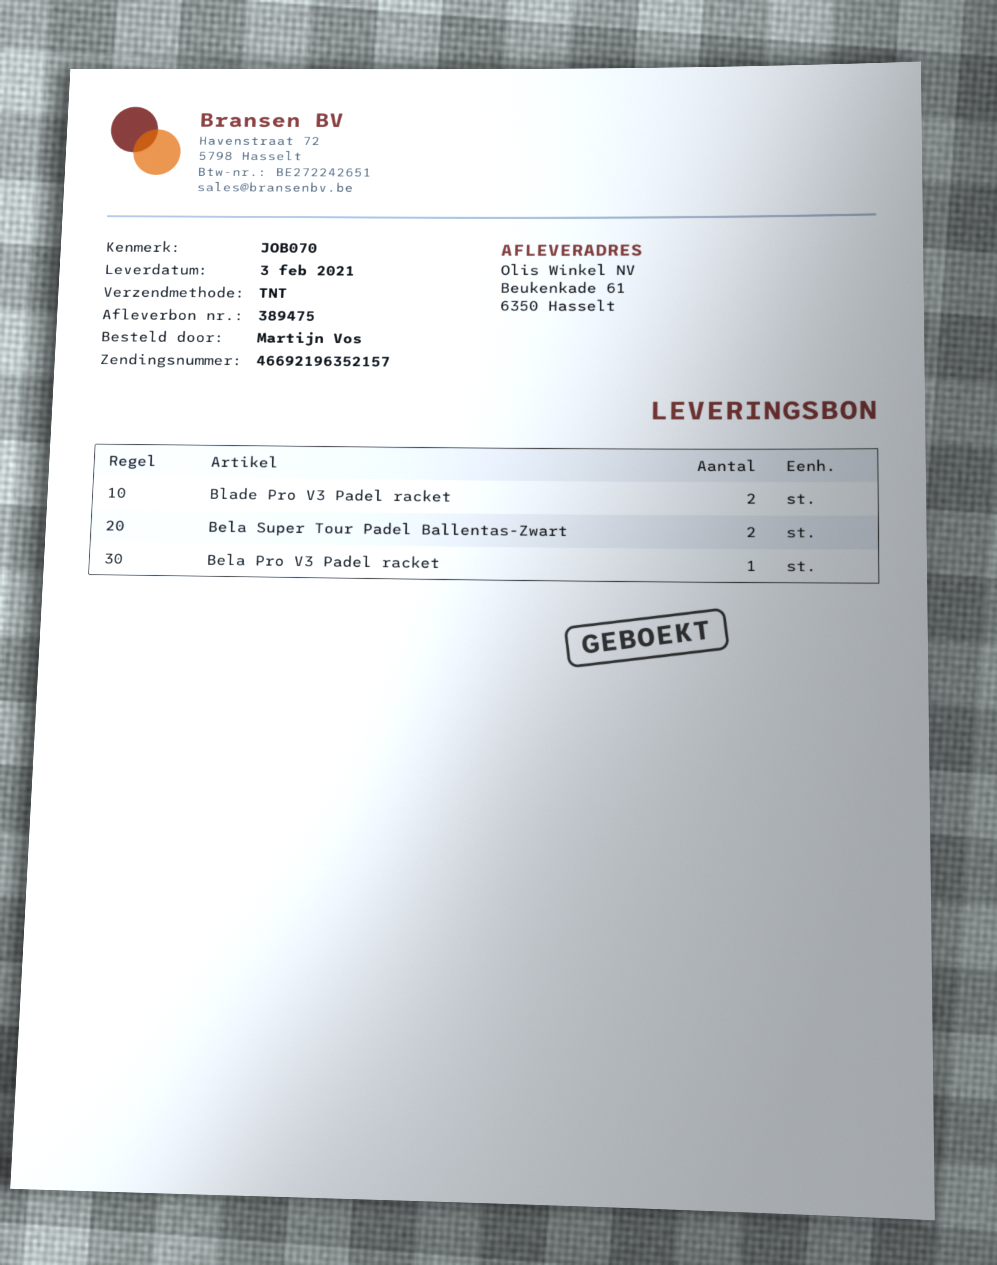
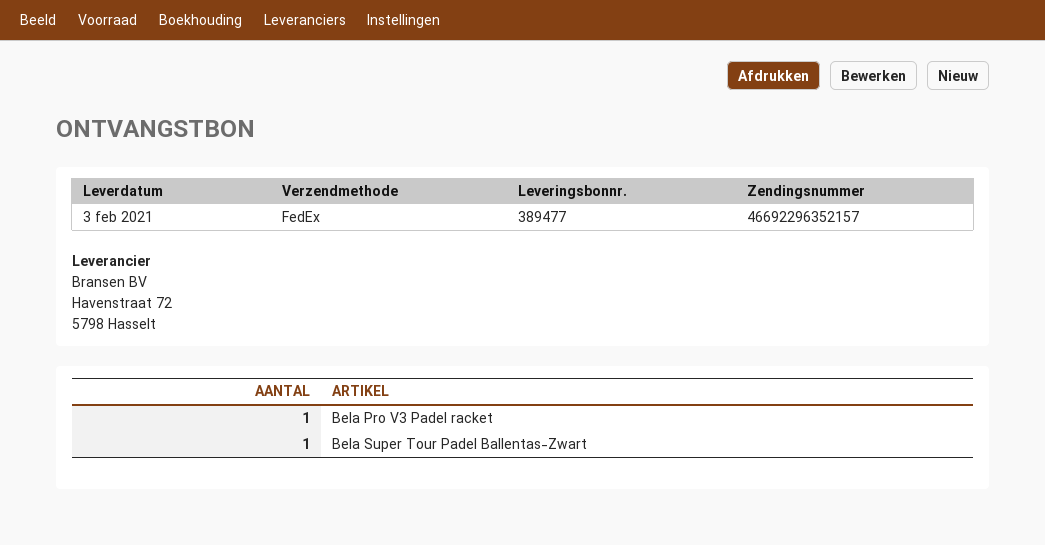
delivery note number: 389475 -> 389477
shipping method: TNT -> FedEx
tracking number: 46692196352157 -> 46692296352157
Blade Pro V3 Padel racket: 2 -> none
Bela Super Tour Padel Ballentas-Zwart: 2 -> 1

